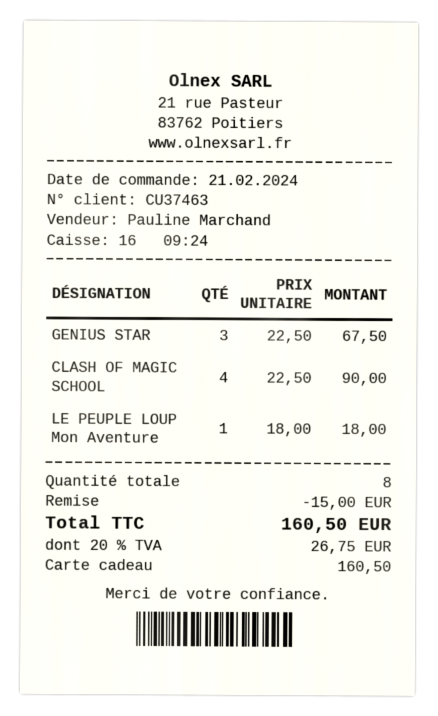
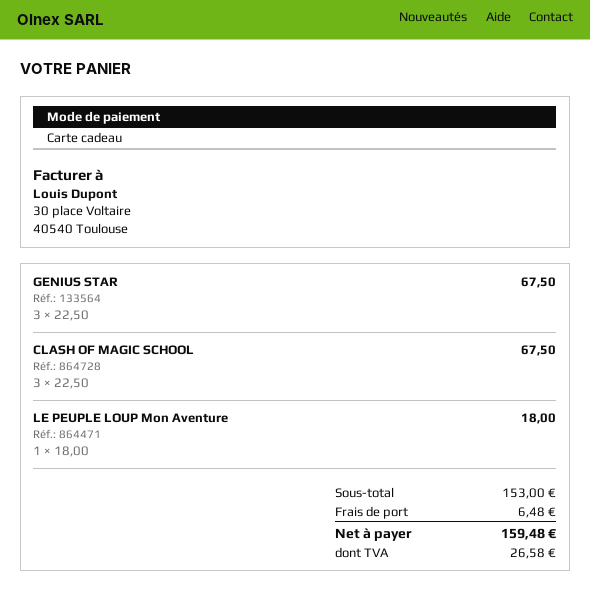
CLASH OF MAGIC SCHOOL: 4 x 22.50 = 90.00 -> 3 x 22.50 = 67.50
discount: 15.00 -> none
shipping: none -> 6.48
tax: 26.75 -> 26.58
total: 160.50 -> 159.48

